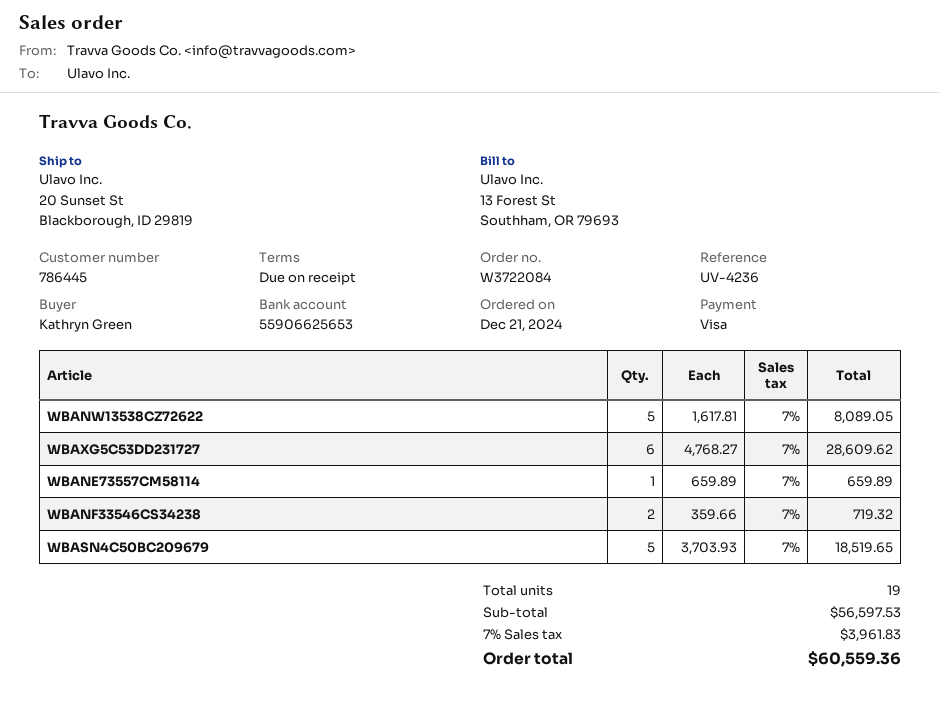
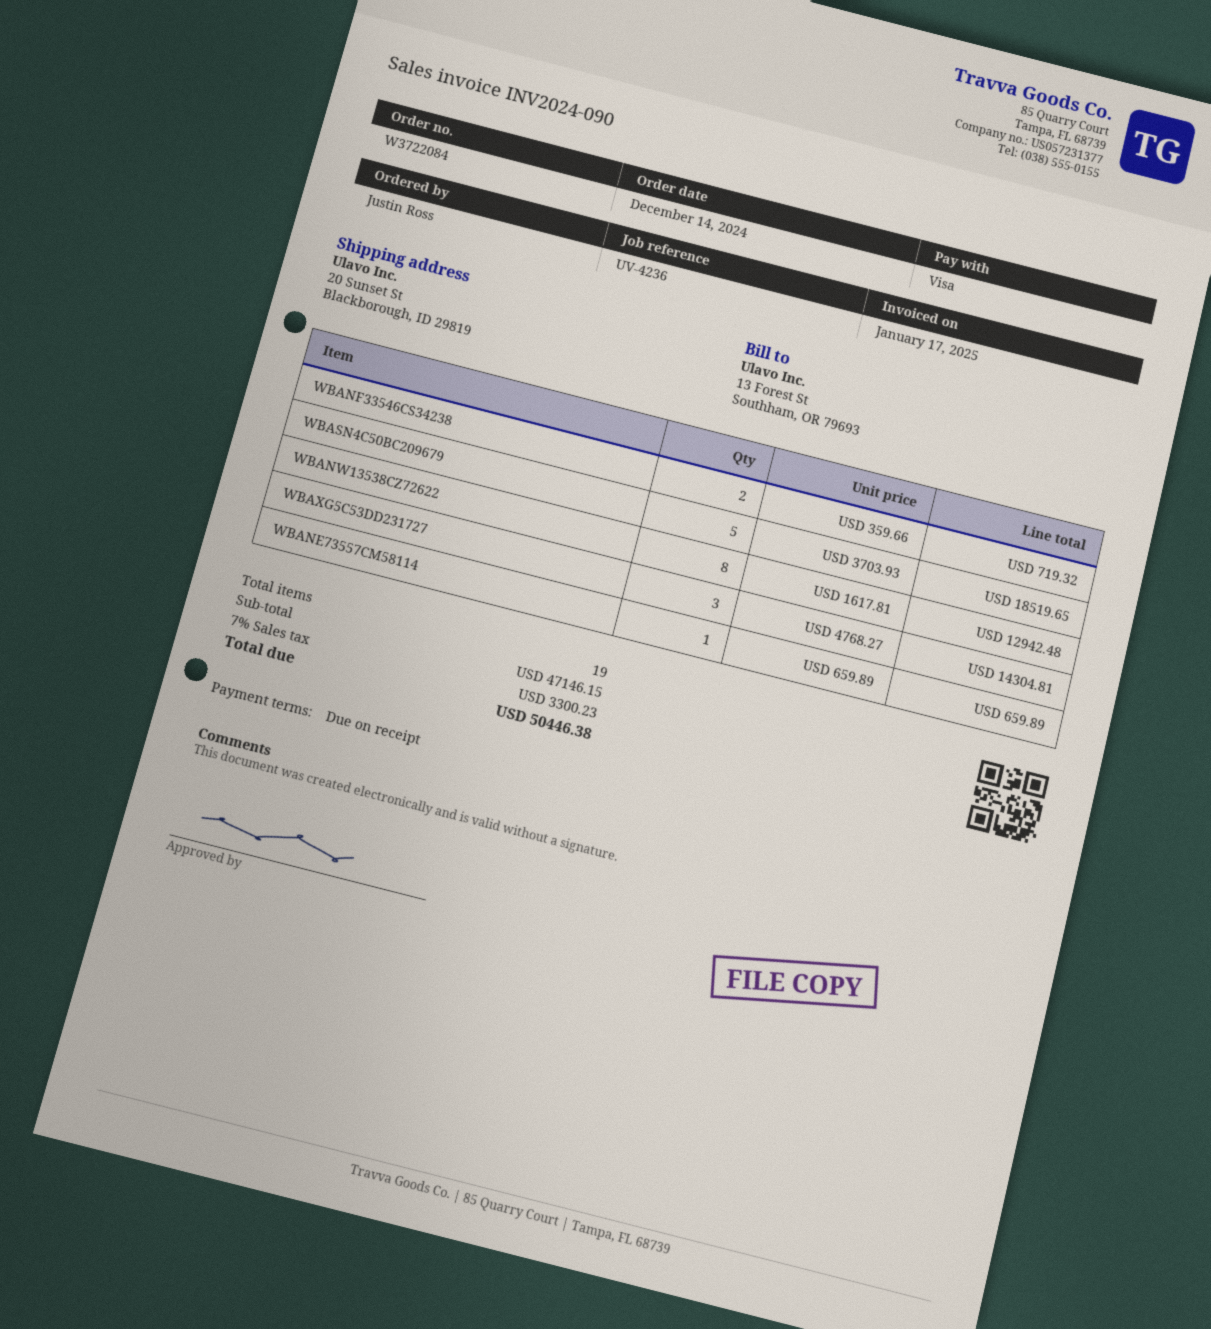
order date: 2024-12-21 -> 2024-12-14
ordered by: Kathryn Green -> Justin Ross
WBANW13538CZ72622: 5 x 1617.81 = 8089.05 -> 8 x 1617.81 = 12942.48
WBAXG5C53DD231727: 6 x 4768.27 = 28609.62 -> 3 x 4768.27 = 14304.81
subtotal: 56597.53 -> 47146.15
tax: 7% = 3961.83 -> 7% = 3300.23
total: 60559.36 -> 50446.38

